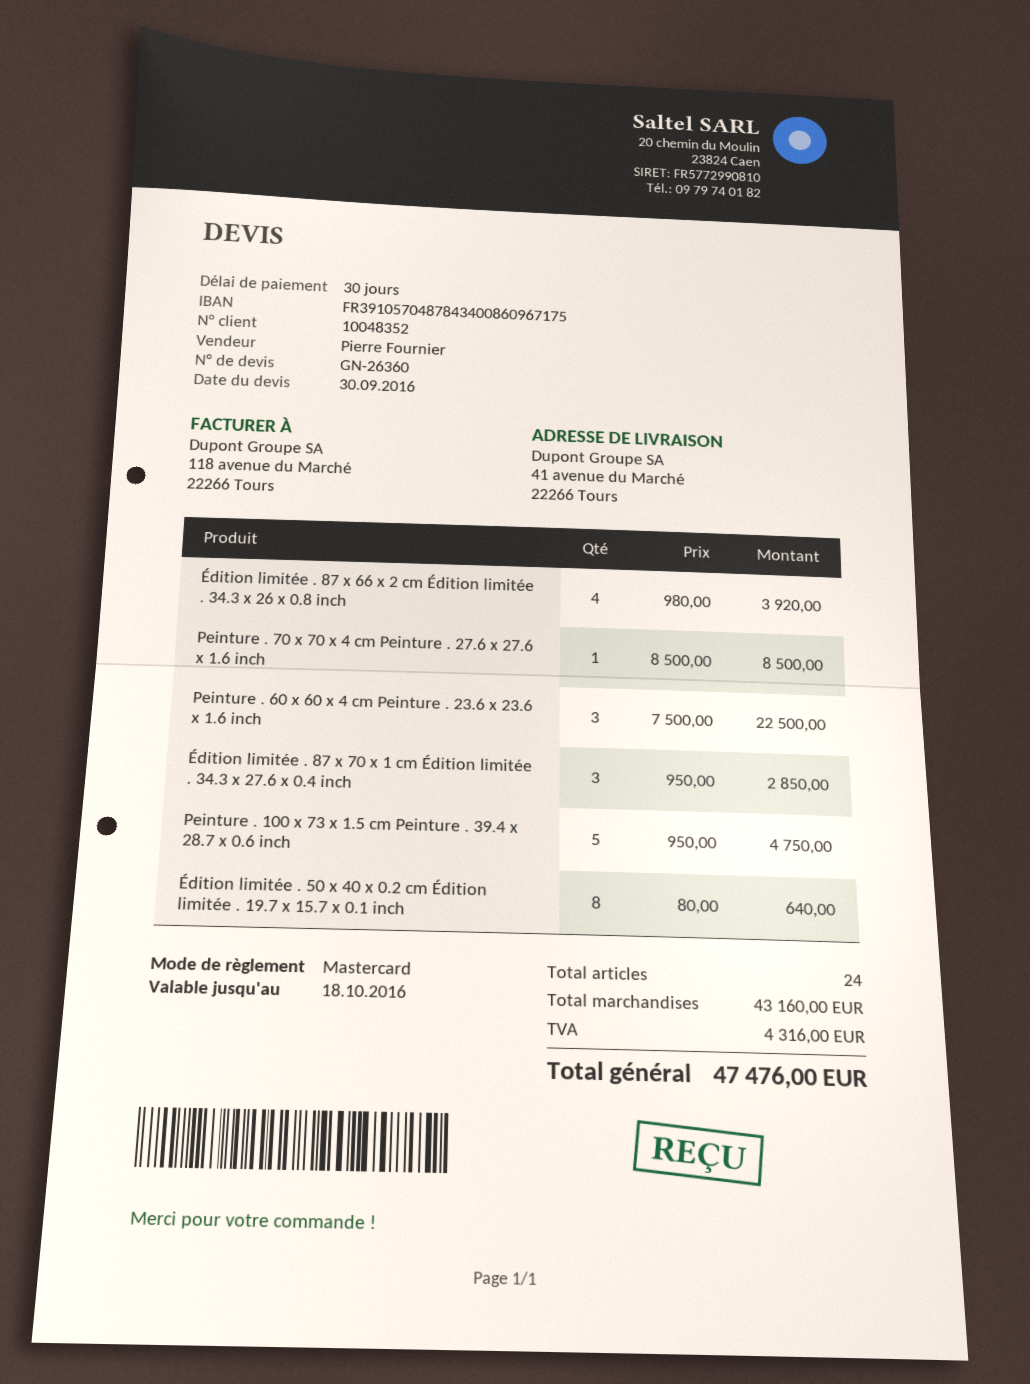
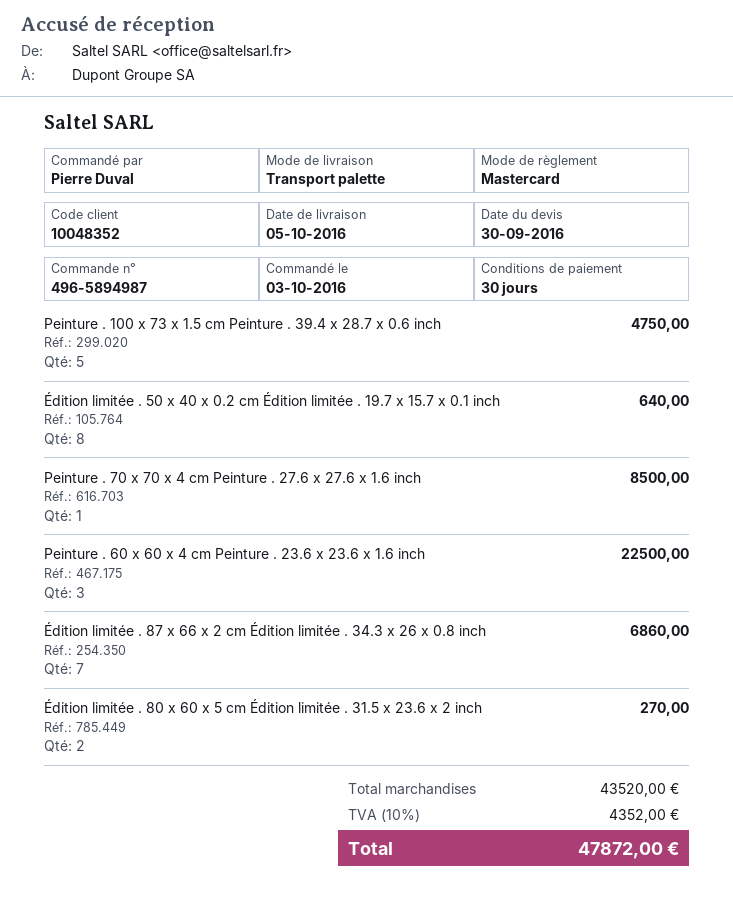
Édition limitée . 87 x 66 x 2 cm Édition limitée . 34.3 x 26 x 0.8 inch: 4 for 3920.00 -> 7 for 6860.00
Édition limitée . 87 x 70 x 1 cm Édition limitée . 34.3 x 27.6 x 0.4 inch: 3 for 2850.00 -> none
Édition limitée . 80 x 60 x 5 cm Édition limitée . 31.5 x 23.6 x 2 inch: none -> 2 for 270.00
subtotal: 43160.00 -> 43520.00
tax: 4316.00 -> 4352.00
total: 47476.00 -> 47872.00

